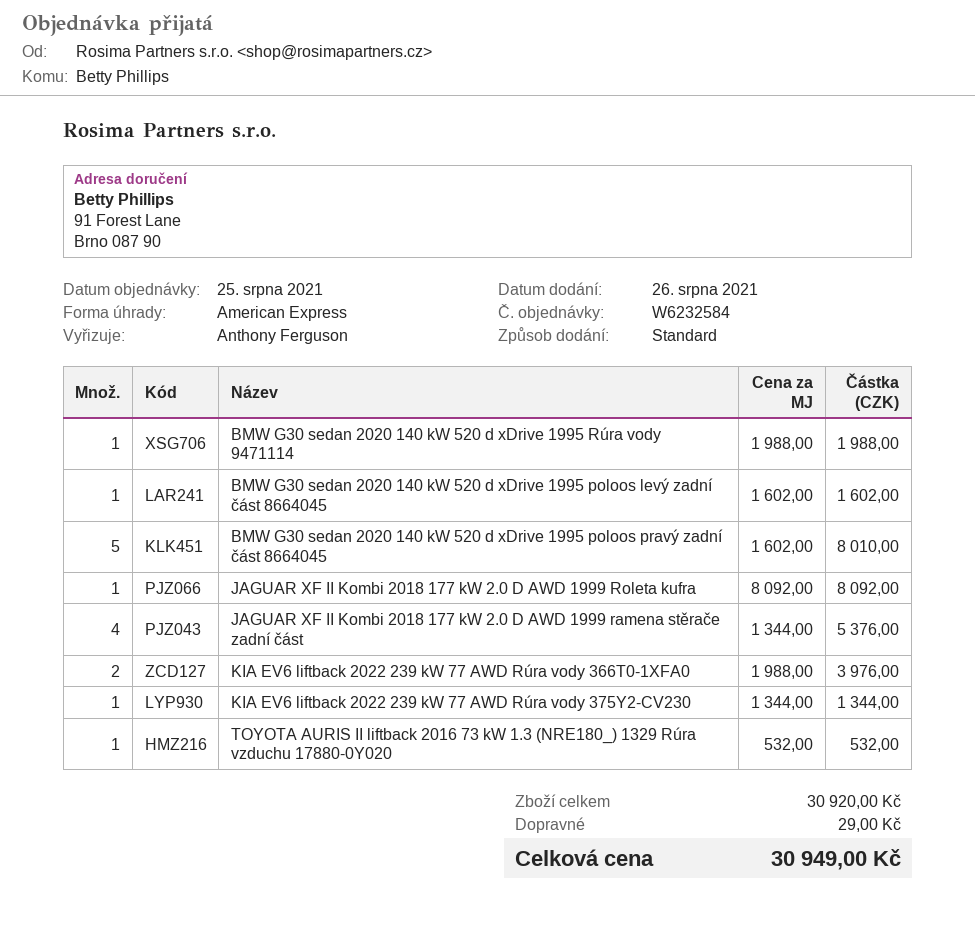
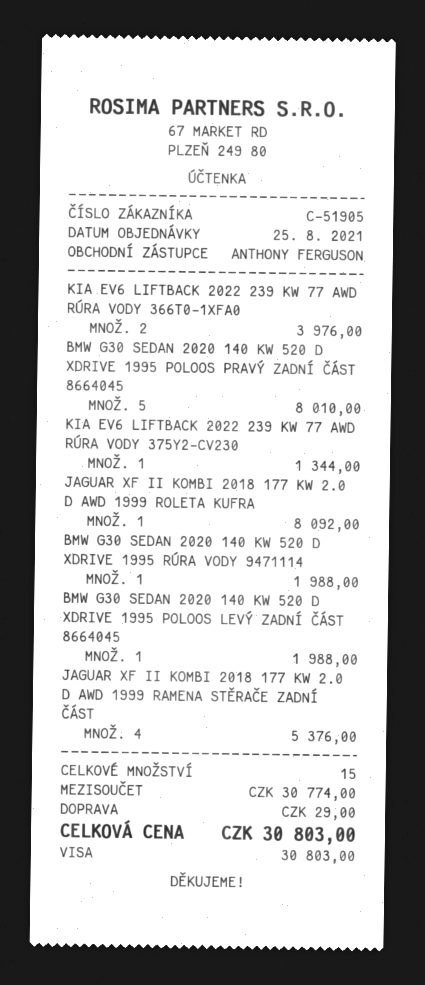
payment method: American Express -> Visa
BMW G30 sedan 2020 140 kW 520 d xDrive 1995 poloos levý zadní část 8664045: 1 for 1602.00 -> 1 for 1988.00
TOYOTA AURIS II liftback 2016 73 kW 1.3 (NRE180_) 1329 Rúra vzduchu 17880-0Y020: 1 for 532.00 -> none
subtotal: 30920.00 -> 30774.00
total: 30949.00 -> 30803.00

